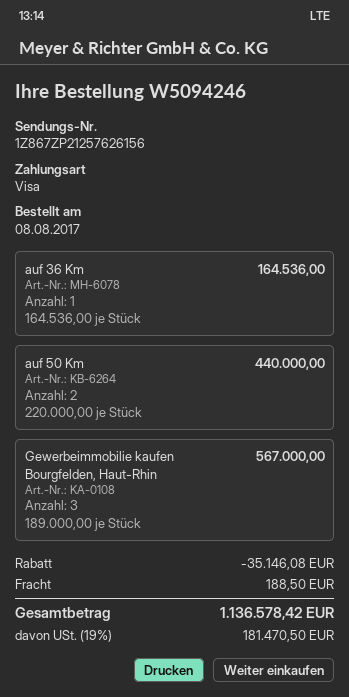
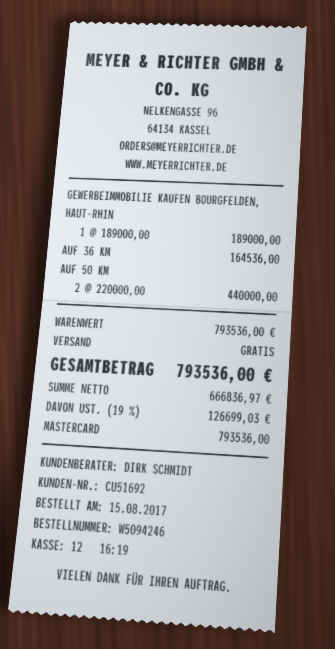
order date: 2017-08-08 -> 2017-08-15
payment method: Visa -> Mastercard
Gewerbeimmobilie kaufen Bourgfelden, Haut-Rhin: 3 x 189000.00 = 567000.00 -> 1 x 189000.00 = 189000.00
discount: 35146.08 -> none
shipping: 188.50 -> 0.00
tax: 19% = 181470.50 -> 19% = 126699.03
total: 1136578.42 -> 793536.00

